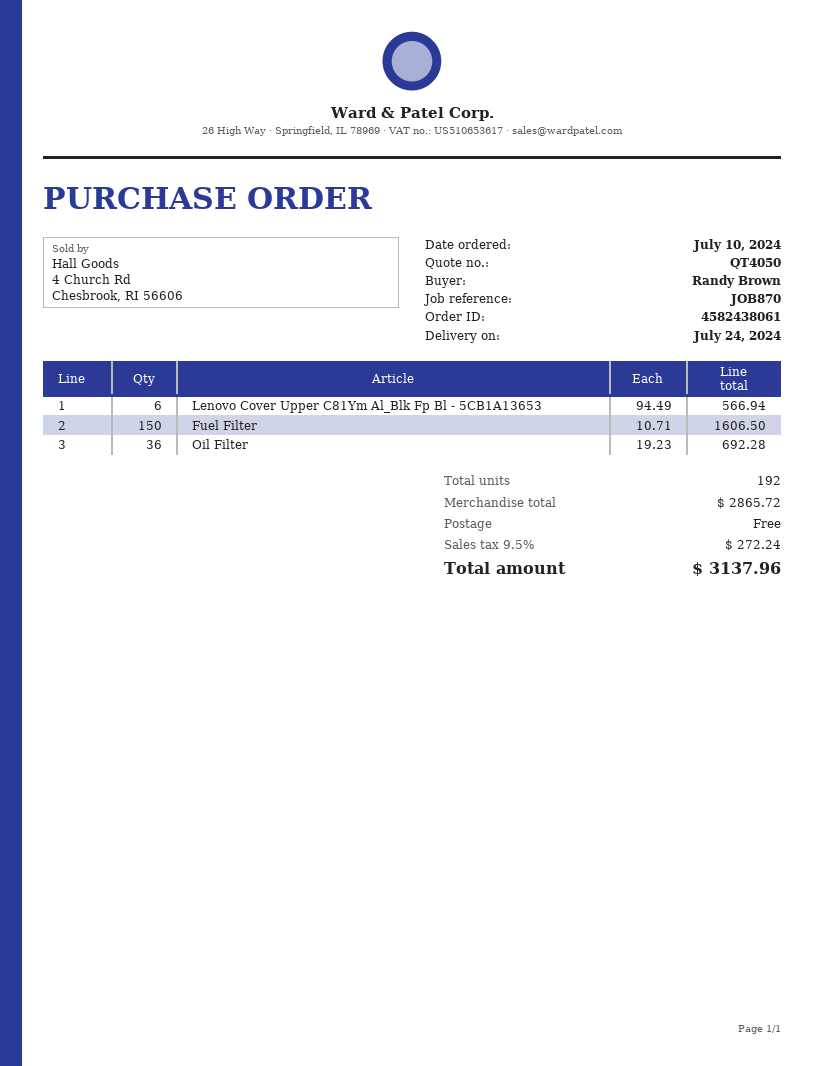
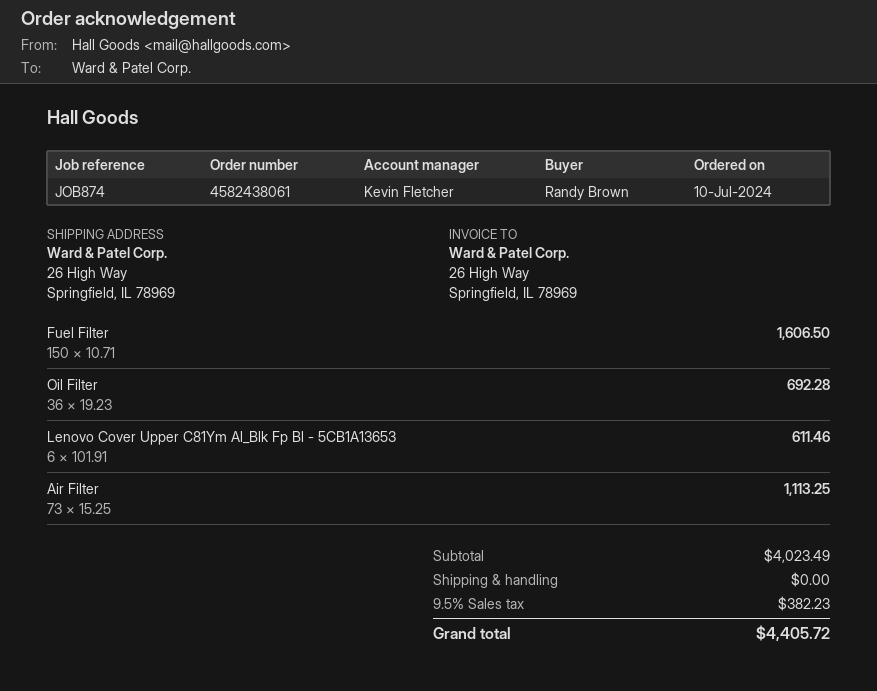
reference: JOB870 -> JOB874
Lenovo Cover Upper C81Ym Al_Blk Fp Bl - 5CB1A13653: 6 x 94.49 = 566.94 -> 6 x 101.91 = 611.46
Air Filter: none -> 73 x 15.25 = 1113.25
subtotal: 2865.72 -> 4023.49
tax: 9.5% = 272.24 -> 9.5% = 382.23
total: 3137.96 -> 4405.72

